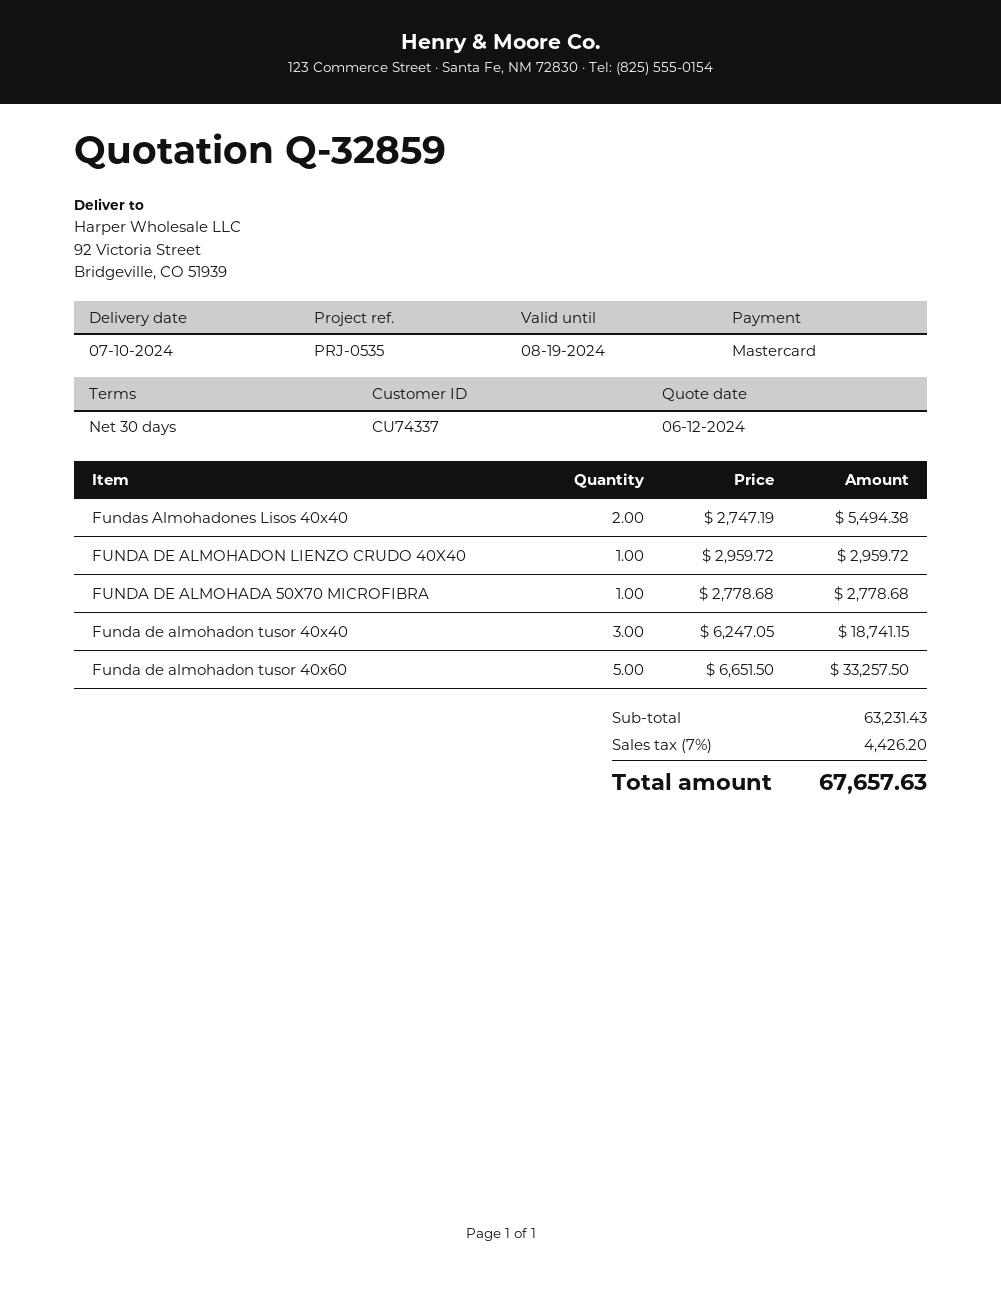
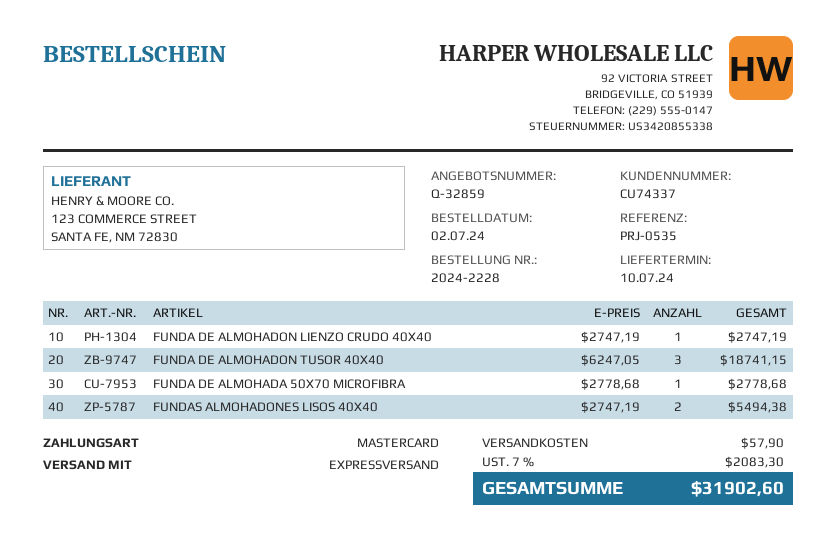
FUNDA DE ALMOHADON LIENZO CRUDO 40X40: 1 x 2959.72 = 2959.72 -> 1 x 2747.19 = 2747.19
Funda de almohadon tusor 40x60: 5 x 6651.50 = 33257.50 -> none
shipping: none -> 57.90
tax: 7% = 4426.20 -> 7% = 2083.30
total: 67657.63 -> 31902.60

